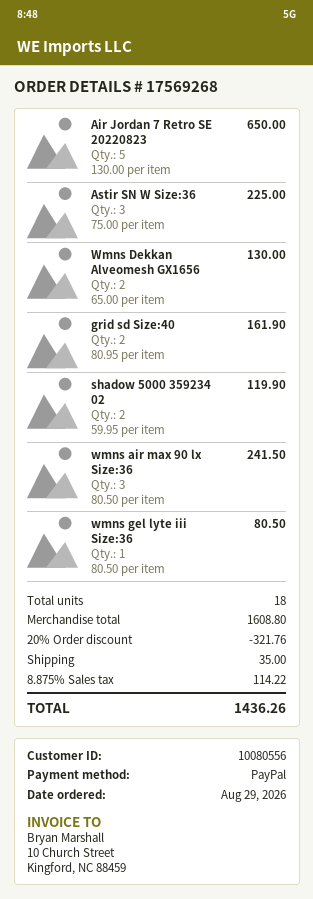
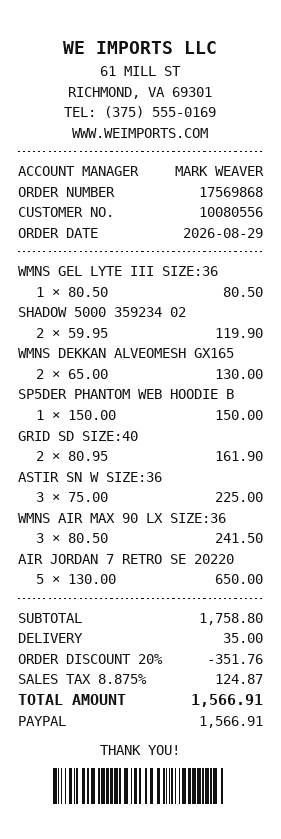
order number: 17569268 -> 17569868
SP5DER PHANTOM WEB HOODIE B: none -> 1 x 150.00 = 150.00
subtotal: 1608.80 -> 1758.80
discount: 20% = 321.76 -> 20% = 351.76
tax: 8.875% = 114.22 -> 8.875% = 124.87
total: 1436.26 -> 1566.91

